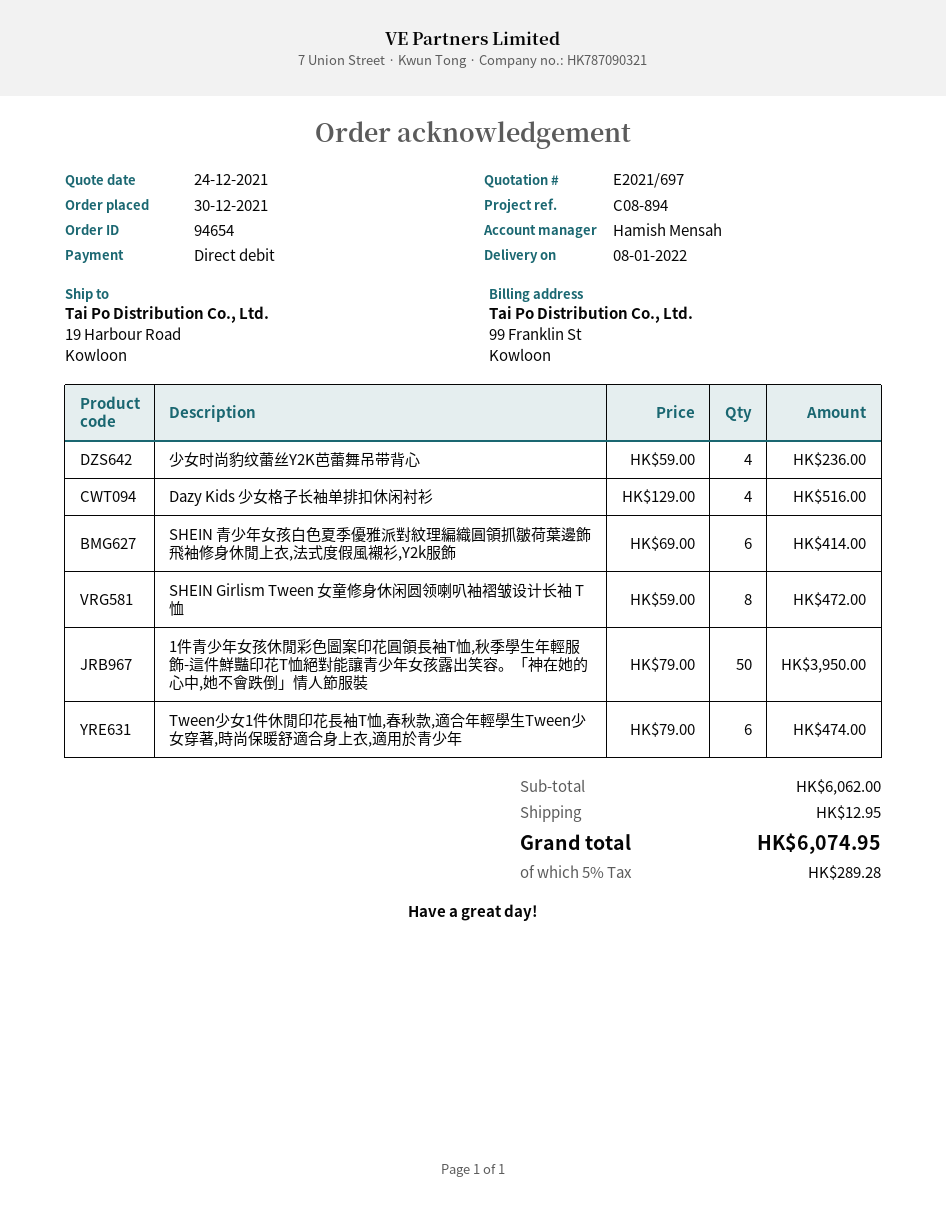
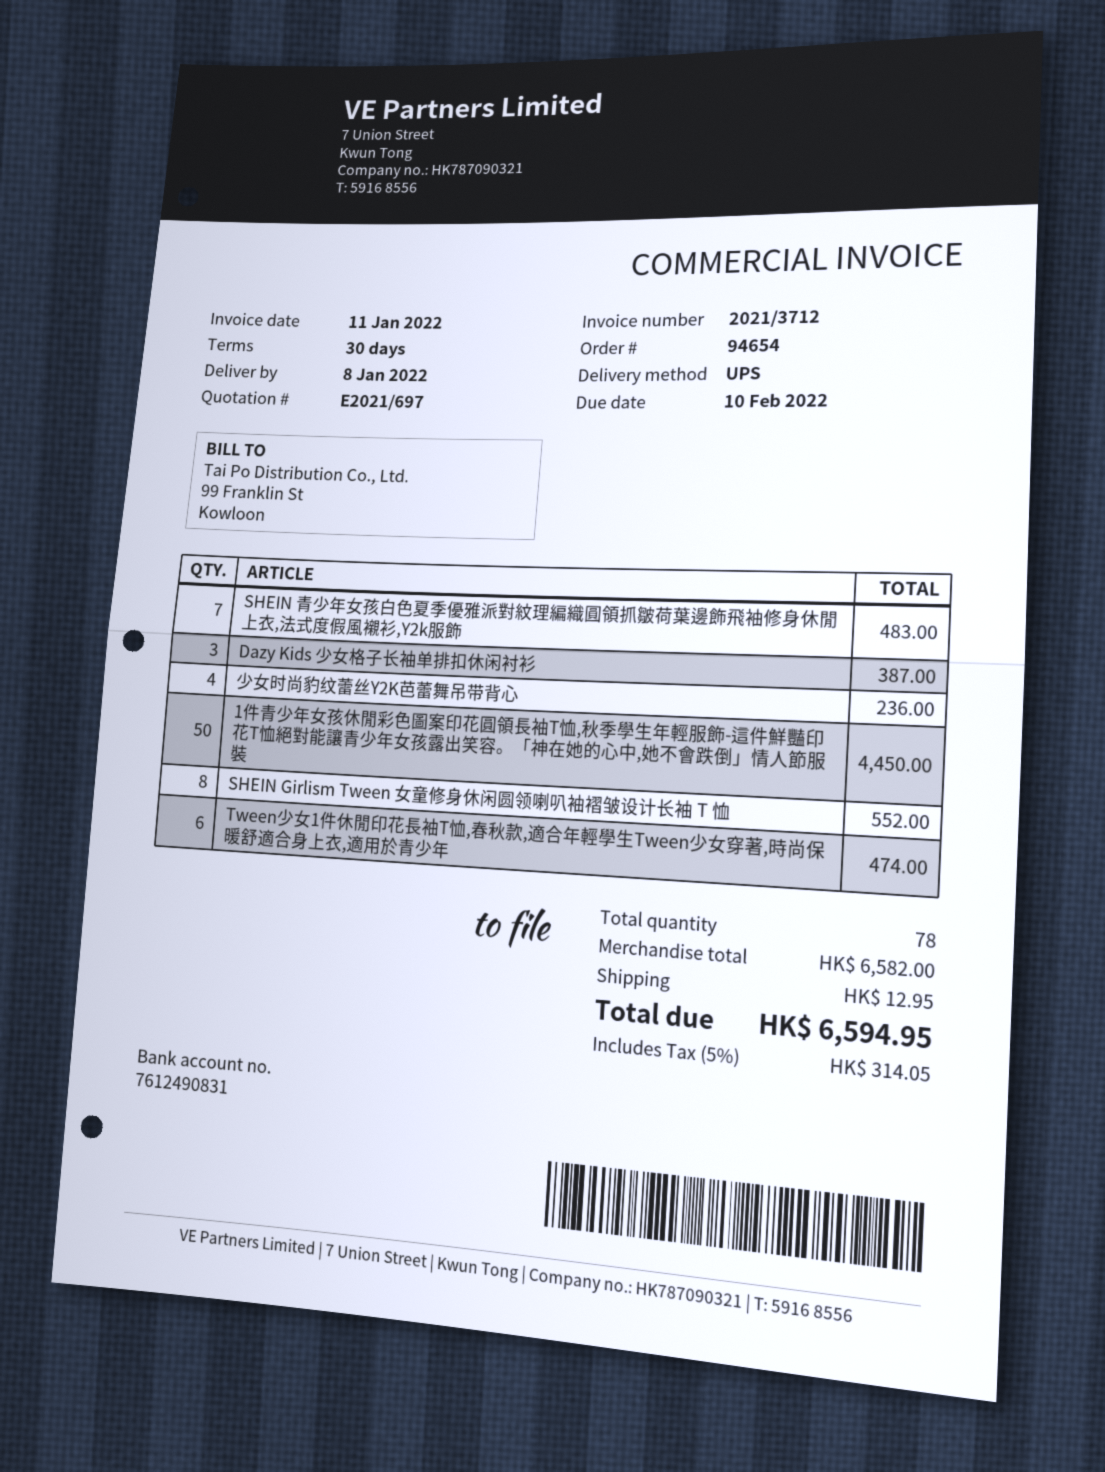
Dazy Kids 少女格子长袖单排扣休闲衬衫: 4 for 516.00 -> 3 for 387.00
SHEIN 青少年女孩白色夏季優雅派對紋理編織圓領抓皺荷葉邊飾飛袖修身休閒上衣,法式度假風襯衫,Y2k服飾: 6 for 414.00 -> 7 for 483.00
SHEIN Girlism Tween 女童修身休闲圆领喇叭袖褶皱设计长袖 T 恤: 8 for 472.00 -> 8 for 552.00
1件青少年女孩休閒彩色圖案印花圓領長袖T恤,秋季學生年輕服飾-這件鮮豔印花T恤絕對能讓青少年女孩露出笑容。「神在她的心中,她不會跌倒」情人節服裝: 50 for 3950.00 -> 50 for 4450.00
subtotal: 6062.00 -> 6582.00
tax: 5% = 289.28 -> 5% = 314.05
total: 6074.95 -> 6594.95

